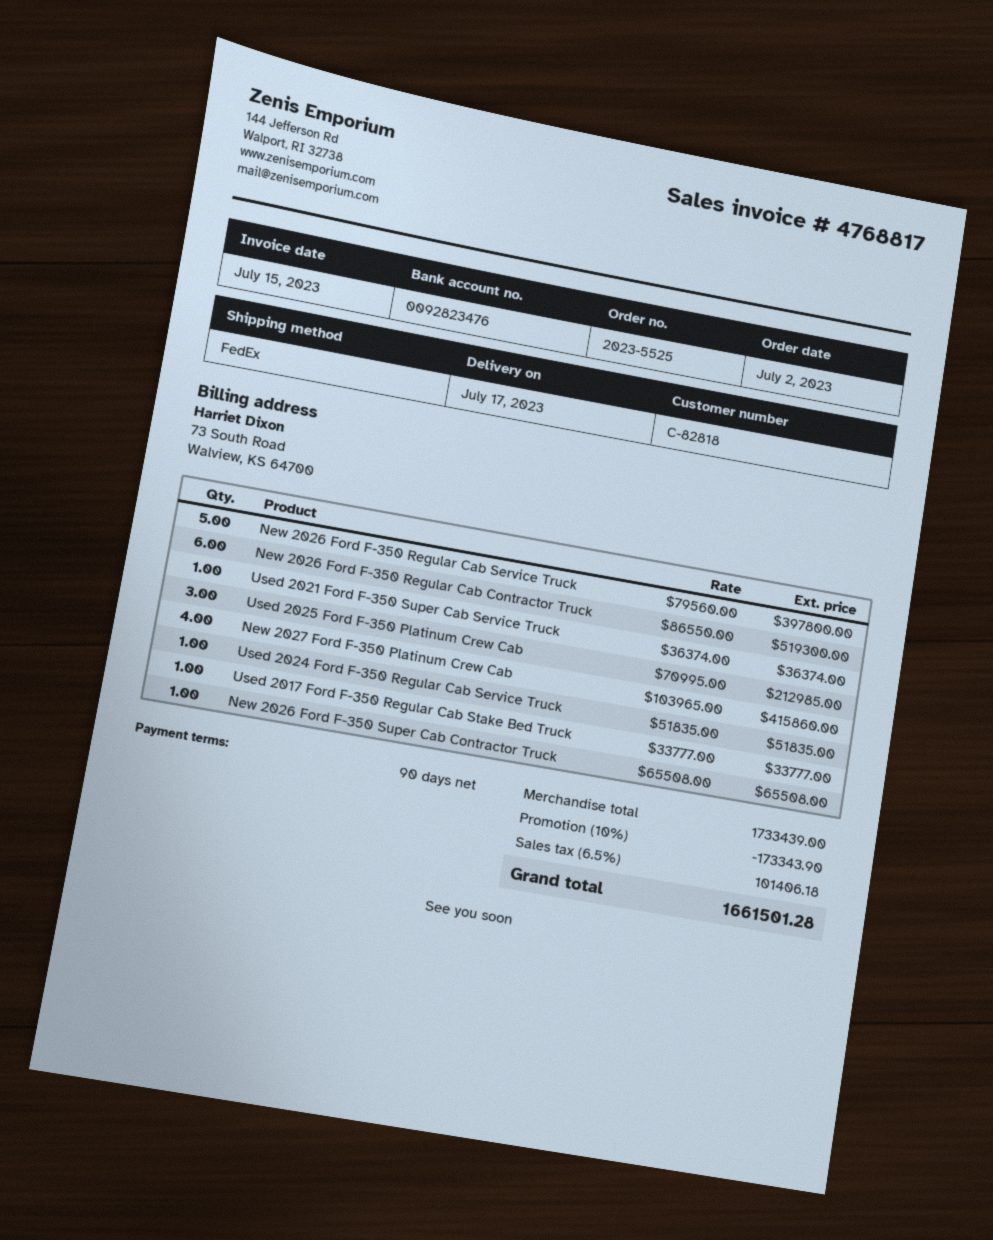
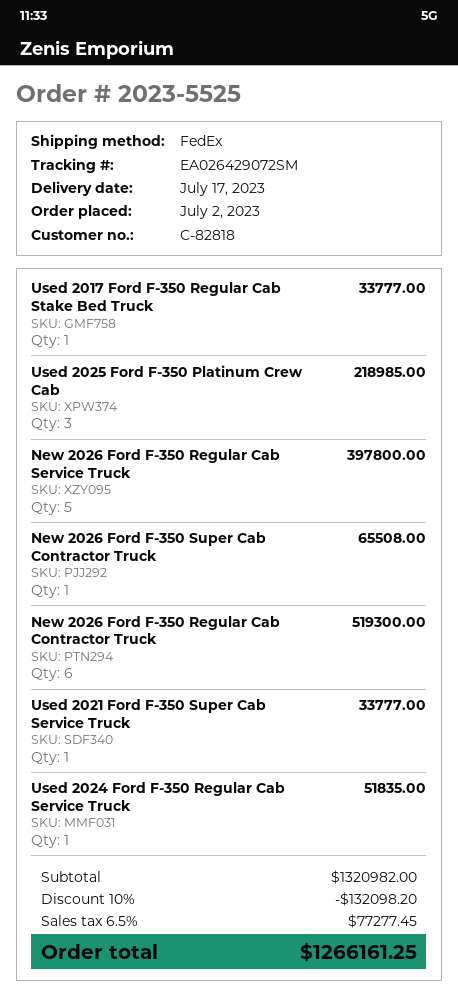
Used 2021 Ford F-350 Super Cab Service Truck: 1 for 36374.00 -> 1 for 33777.00
Used 2025 Ford F-350 Platinum Crew Cab: 3 for 212985.00 -> 3 for 218985.00
New 2027 Ford F-350 Platinum Crew Cab: 4 for 415860.00 -> none
subtotal: 1733439.00 -> 1320982.00
discount: 10% = 173343.90 -> 10% = 132098.20
tax: 6.5% = 101406.18 -> 6.5% = 77277.45
total: 1661501.28 -> 1266161.25

